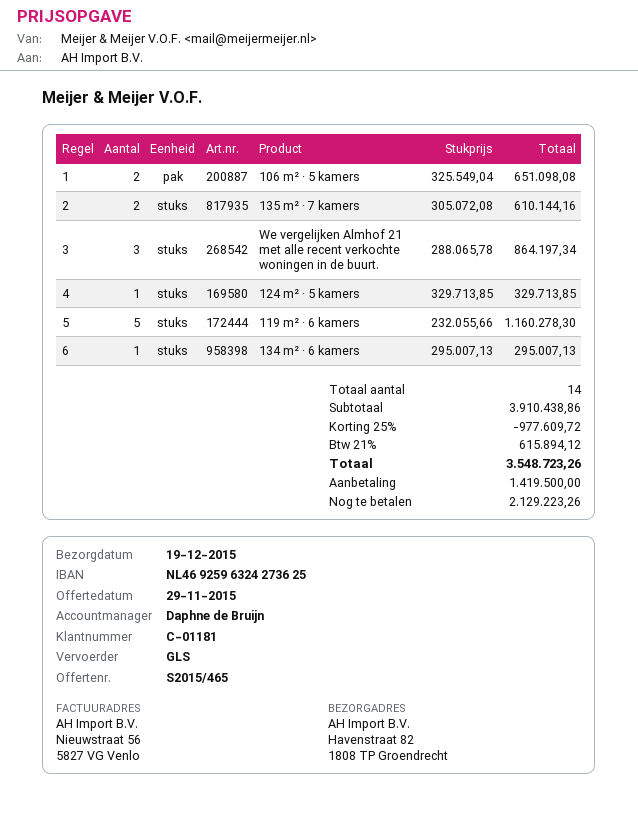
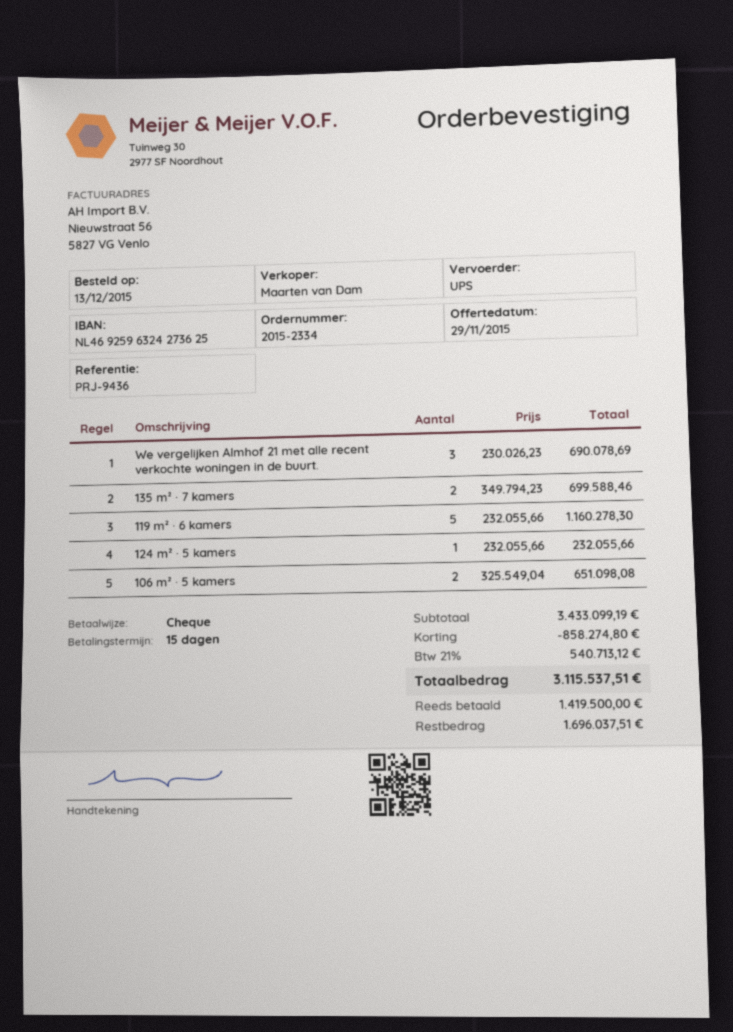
sales rep: Daphne de Bruijn -> Maarten van Dam
shipping method: GLS -> UPS
135 m² · 7 kamers: 2 x 305072.08 = 610144.16 -> 2 x 349794.23 = 699588.46
We vergelijken Almhof 21 met alle recent verkochte woningen in de buurt.: 3 x 288065.78 = 864197.34 -> 3 x 230026.23 = 690078.69
124 m² · 5 kamers: 1 x 329713.85 = 329713.85 -> 1 x 232055.66 = 232055.66
134 m² · 6 kamers: 1 x 295007.13 = 295007.13 -> none
subtotal: 3910438.86 -> 3433099.19
discount: 977609.72 -> 858274.80
tax: 21% = 615894.12 -> 21% = 540713.12
total: 3548723.26 -> 3115537.51
balance: 2129223.26 -> 1696037.51

